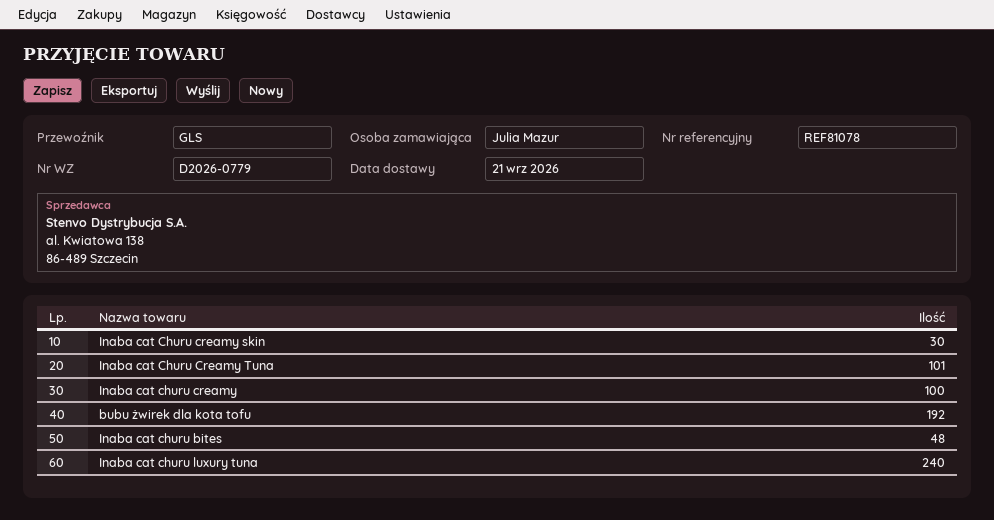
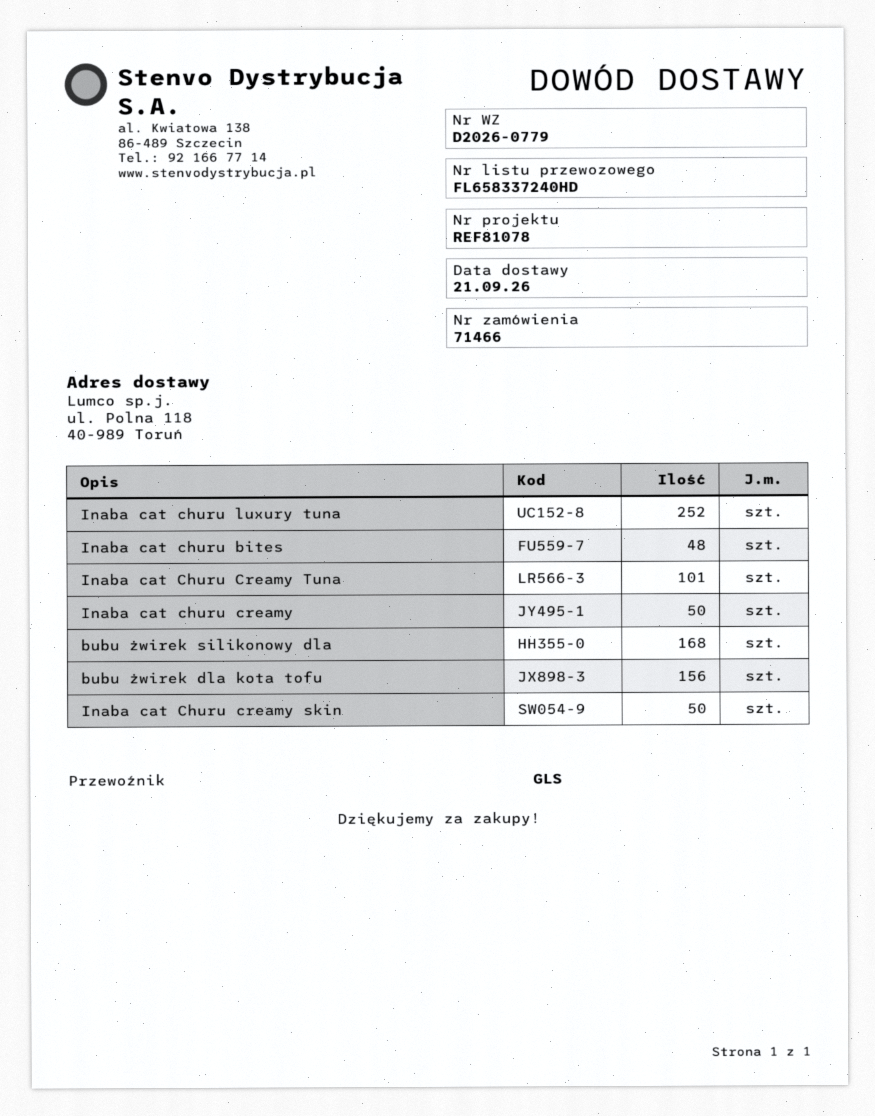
Inaba cat Churu creamy skin: 30 -> 50
Inaba cat churu creamy: 100 -> 50
bubu żwirek dla kota tofu: 192 -> 156
Inaba cat churu luxury tuna: 240 -> 252
bubu żwirek silikonowy dla: none -> 168

